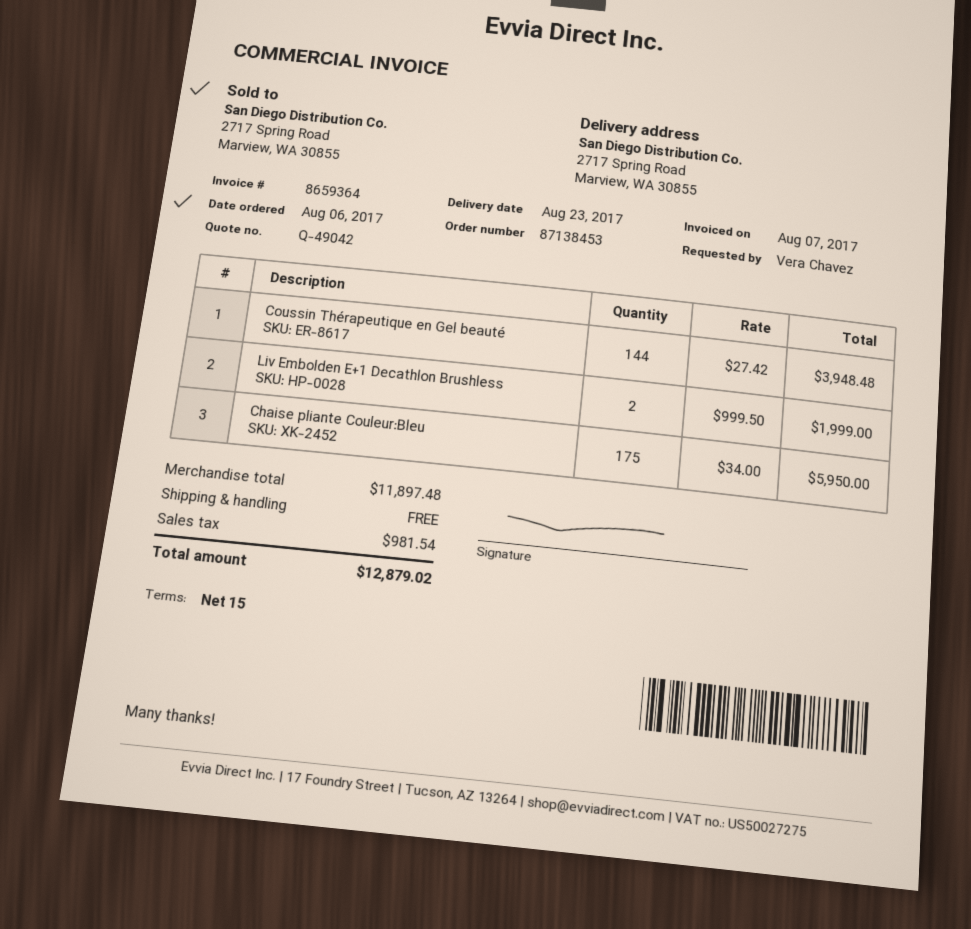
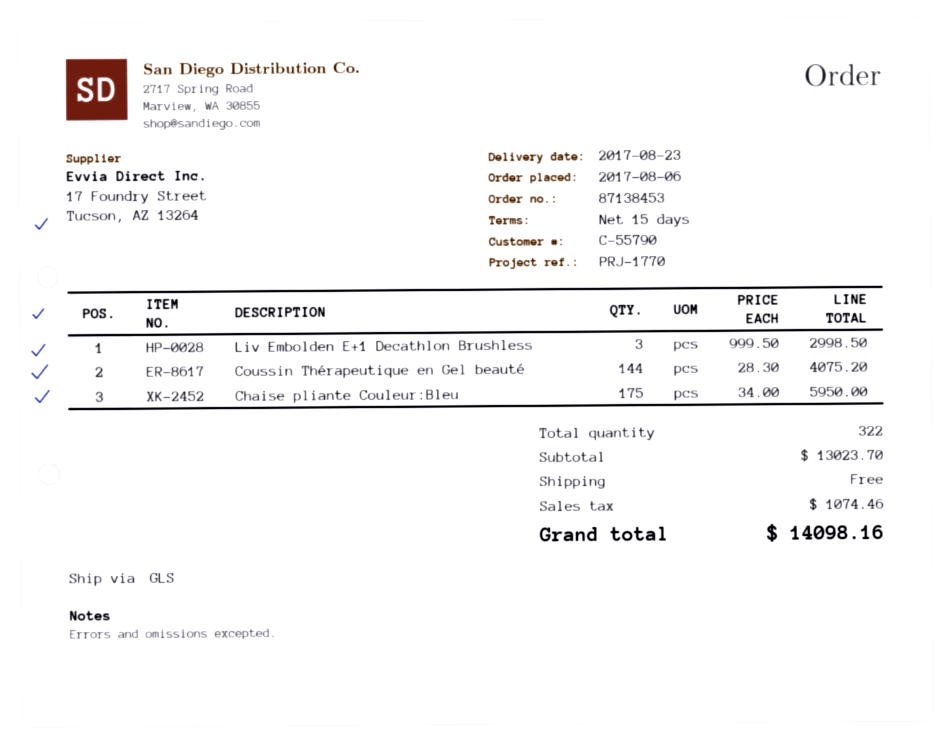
Coussin Thérapeutique en Gel beauté: 144 x 27.42 = 3948.48 -> 144 x 28.30 = 4075.20
Liv Embolden E+1 Decathlon Brushless: 2 x 999.50 = 1999.00 -> 3 x 999.50 = 2998.50
subtotal: 11897.48 -> 13023.70
tax: 981.54 -> 1074.46
total: 12879.02 -> 14098.16

